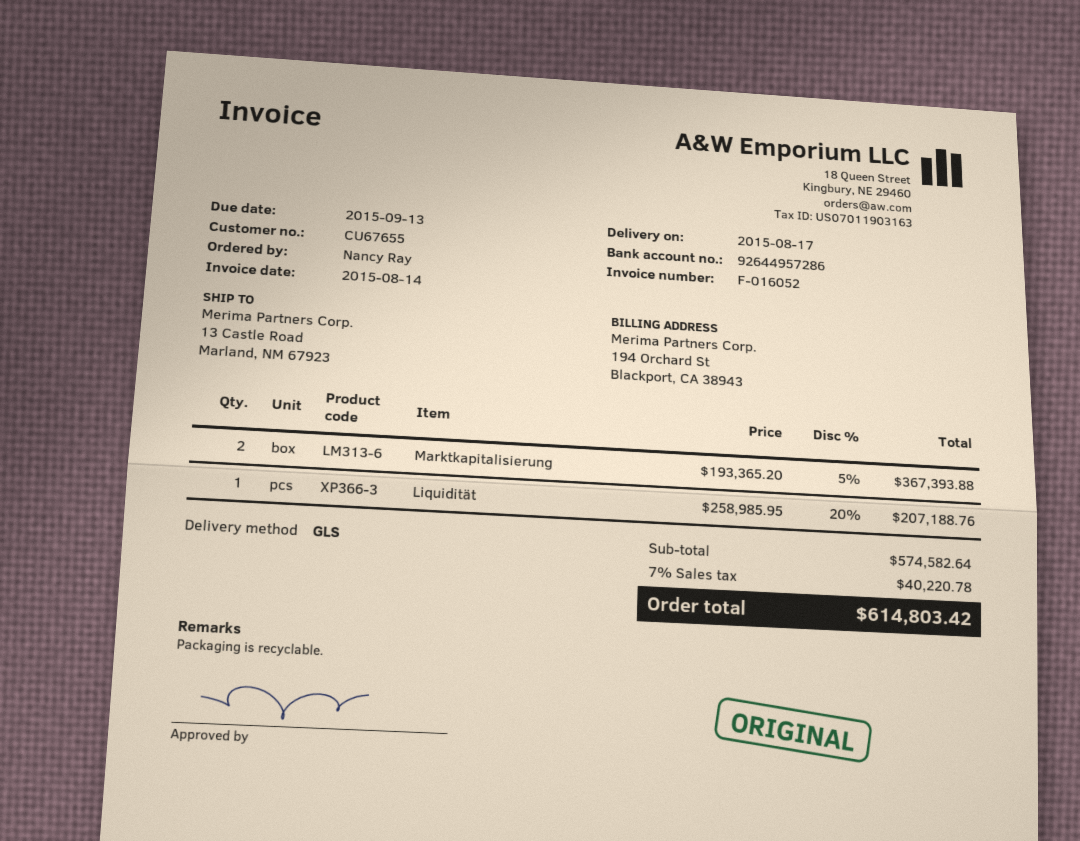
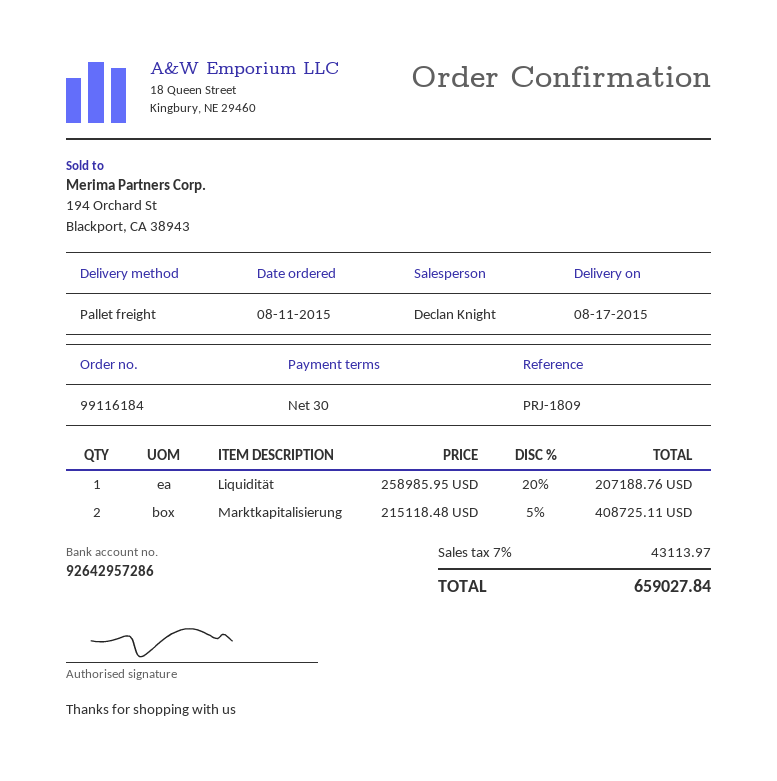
bank account: 92644957286 -> 92642957286
shipping method: GLS -> pallet freight
Marktkapitalisierung: 2 x 193365.20 - 5% = 367393.88 -> 2 x 215118.48 - 5% = 408725.11
tax: 7% = 40220.78 -> 7% = 43113.97
total: 614803.42 -> 659027.84

